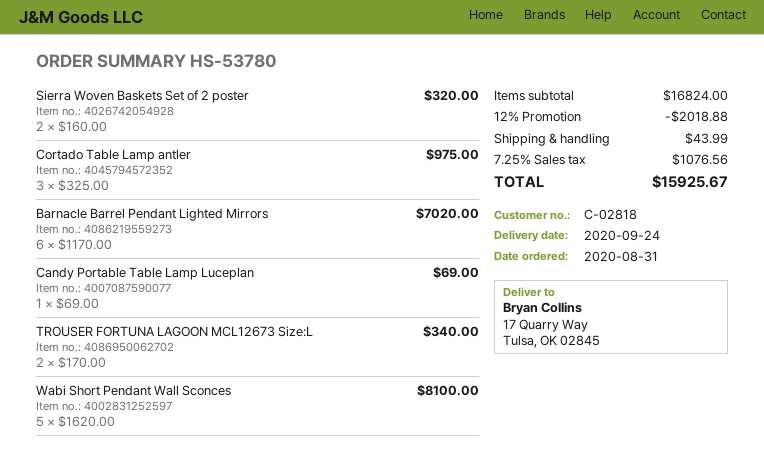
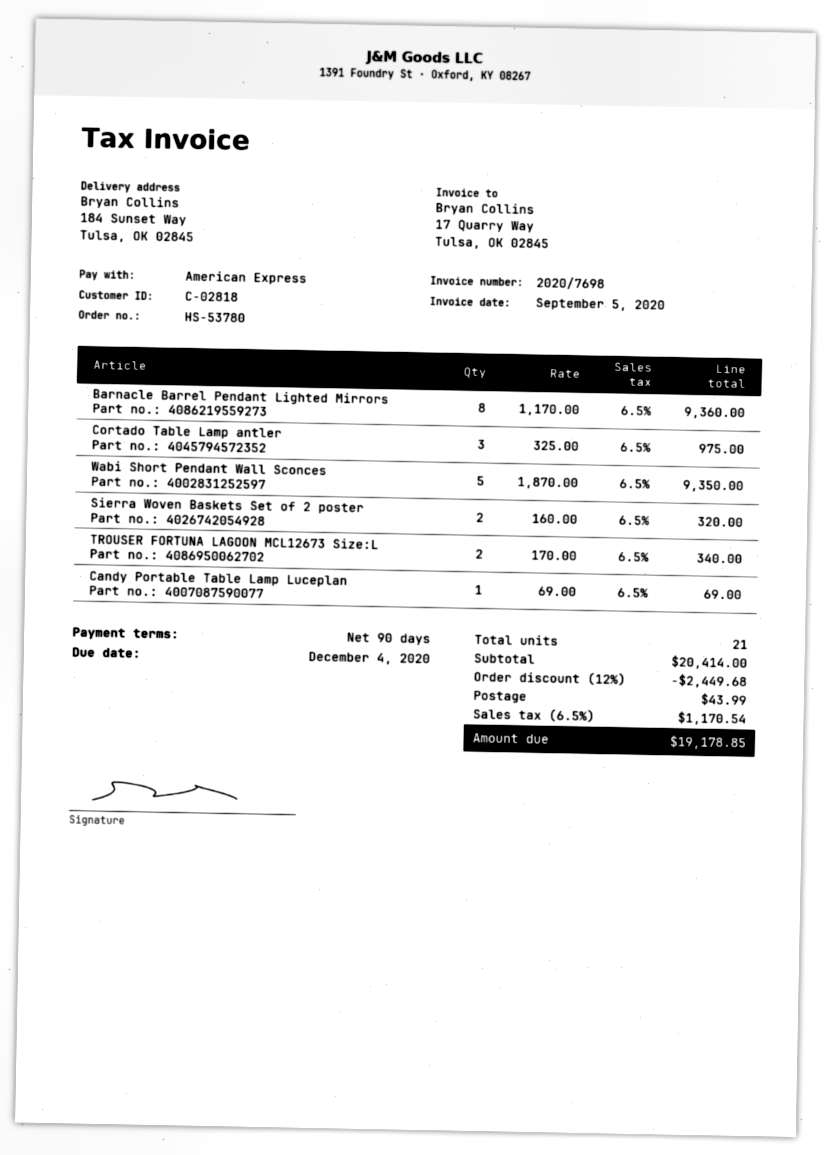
ship to: 17 Quarry Way, Tulsa, OK 02845 -> 184 Sunset Way, Tulsa, OK 02845
Barnacle Barrel Pendant Lighted Mirrors: 6 x 1170.00 = 7020.00 -> 8 x 1170.00 = 9360.00
Wabi Short Pendant Wall Sconces: 5 x 1620.00 = 8100.00 -> 5 x 1870.00 = 9350.00
subtotal: 16824.00 -> 20414.00
discount: 12% = 2018.88 -> 12% = 2449.68
tax: 7.25% = 1076.56 -> 6.5% = 1170.54
total: 15925.67 -> 19178.85

